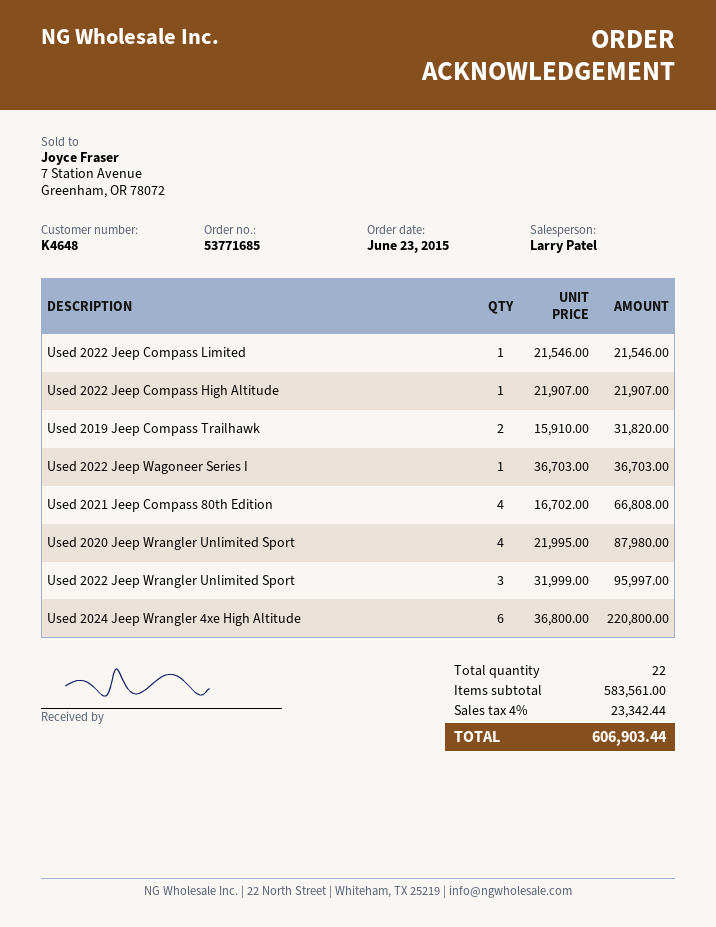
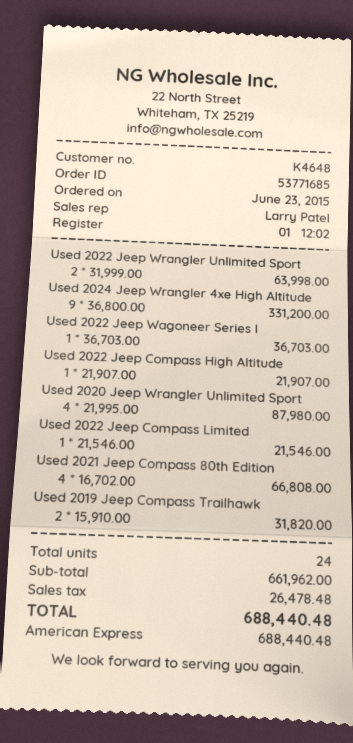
Used 2022 Jeep Wrangler Unlimited Sport: 3 x 31999.00 = 95997.00 -> 2 x 31999.00 = 63998.00
Used 2024 Jeep Wrangler 4xe High Altitude: 6 x 36800.00 = 220800.00 -> 9 x 36800.00 = 331200.00
total quantity: 22 -> 24
subtotal: 583561.00 -> 661962.00
tax: 23342.44 -> 26478.48
total: 606903.44 -> 688440.48

